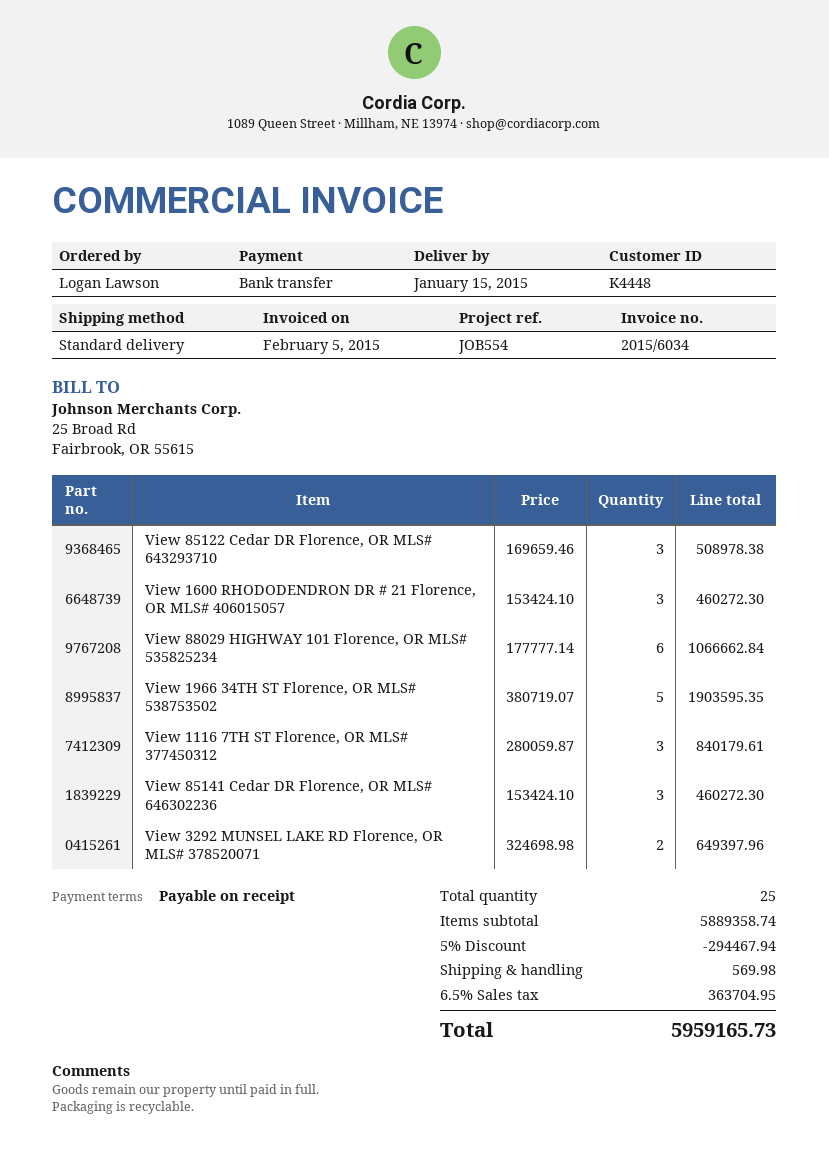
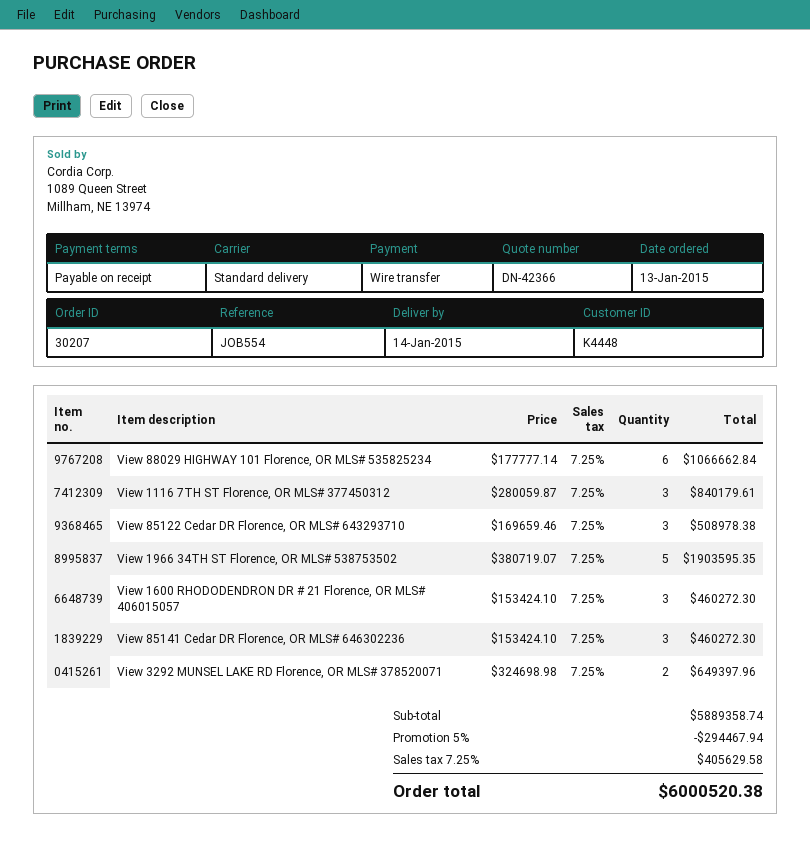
delivery date: 2015-01-15 -> 2015-01-14
shipping: 569.98 -> none
tax: 6.5% = 363704.95 -> 7.25% = 405629.58
total: 5959165.73 -> 6000520.38

